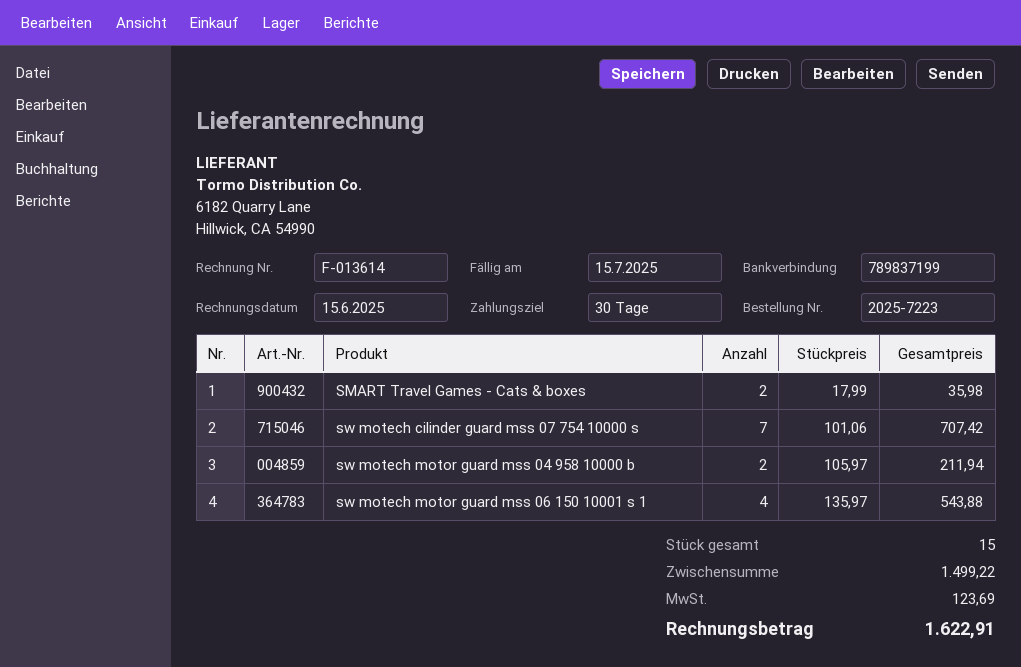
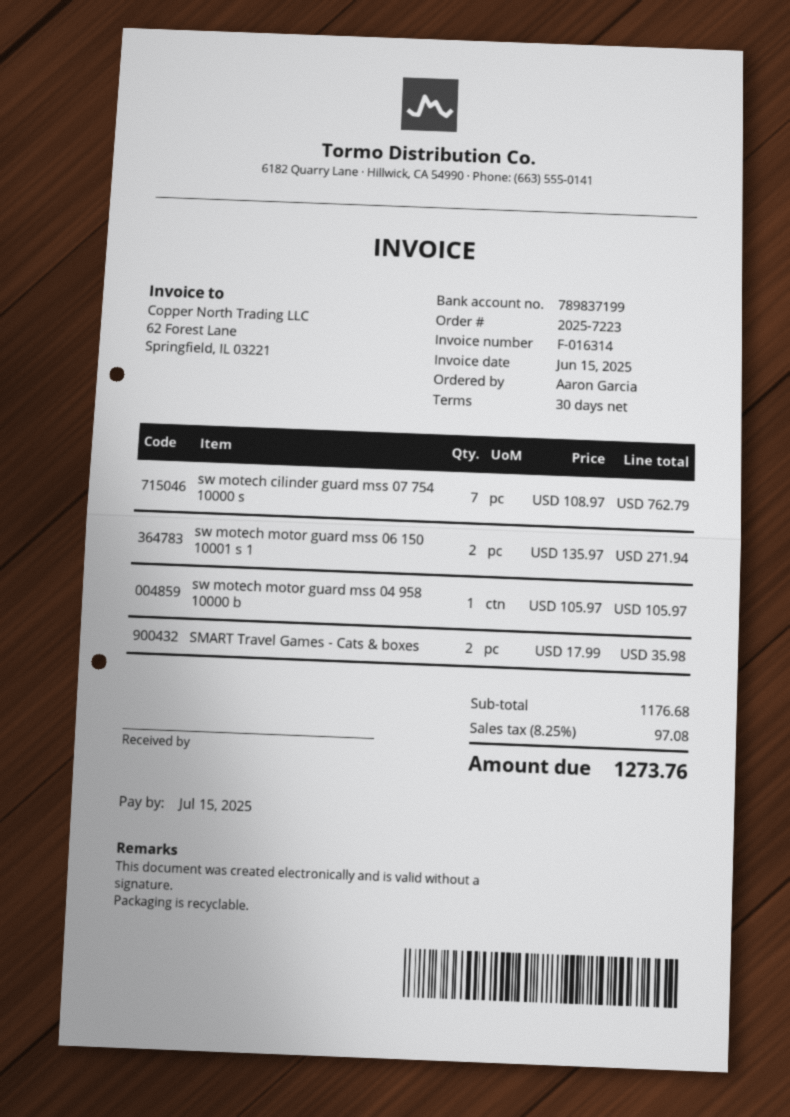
invoice number: F-013614 -> F-016314
sw motech cilinder guard mss 07 754 10000 s: 7 x 101.06 = 707.42 -> 7 x 108.97 = 762.79
sw motech motor guard mss 04 958 10000 b: 2 x 105.97 = 211.94 -> 1 x 105.97 = 105.97
sw motech motor guard mss 06 150 10001 s 1: 4 x 135.97 = 543.88 -> 2 x 135.97 = 271.94
subtotal: 1499.22 -> 1176.68
tax: 123.69 -> 97.08
total: 1622.91 -> 1273.76

